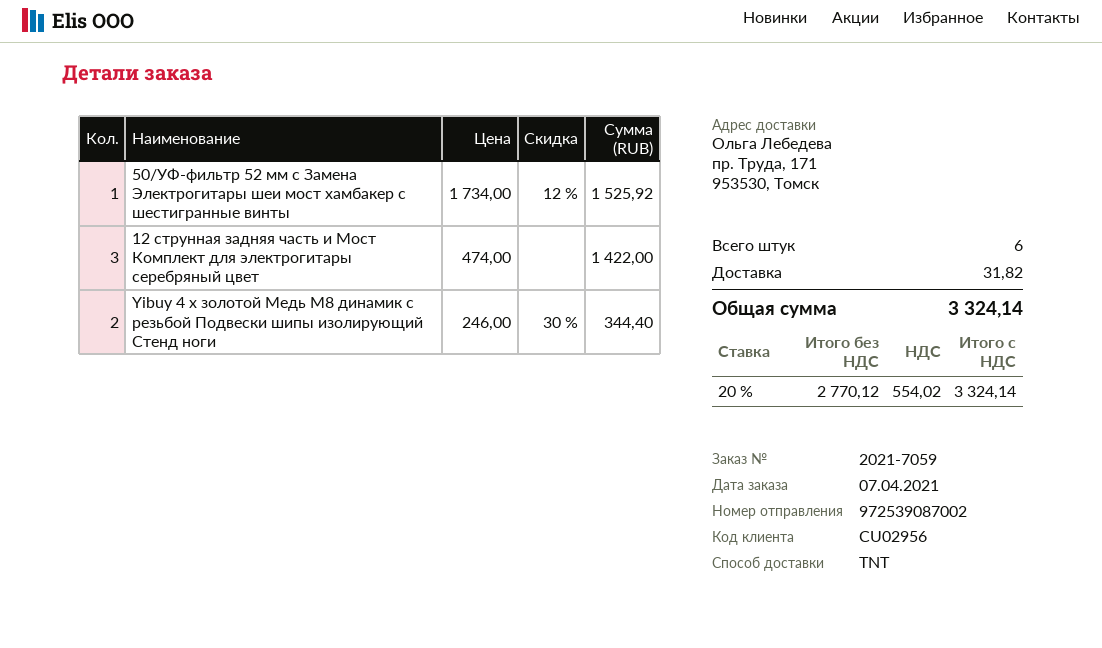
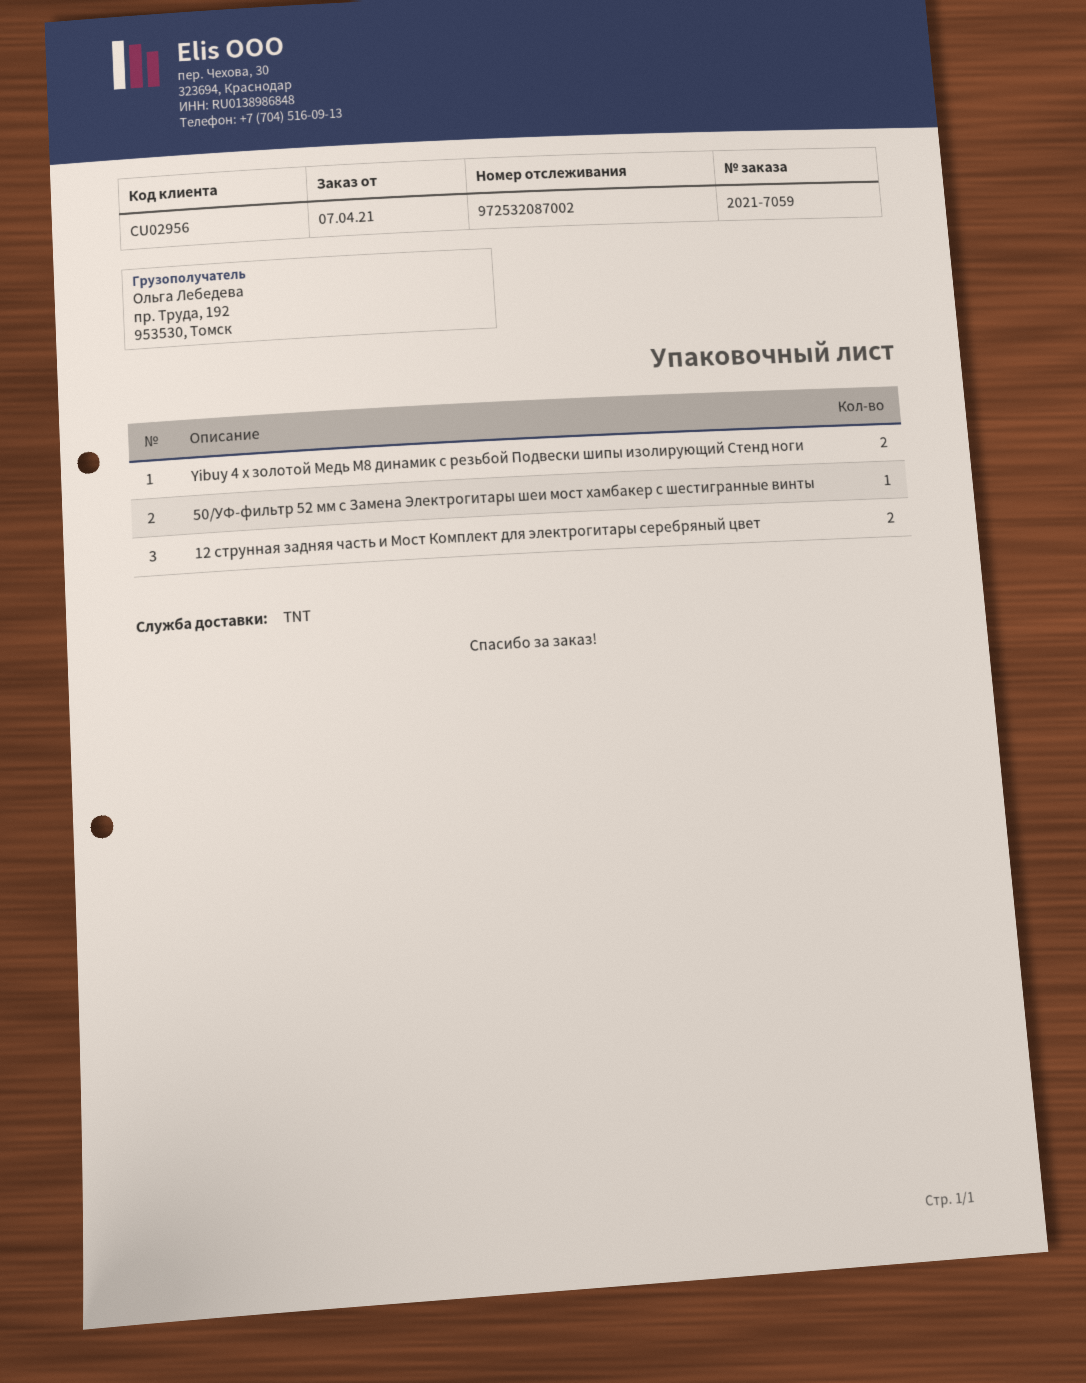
tracking number: 972539087002 -> 972532087002
ship to: пр. Труда, 171, 953530, Томск -> пр. Труда, 192, 953530, Томск
12 струнная задняя часть и Мост Комплект для электрогитары серебряный цвет: 3 -> 2

